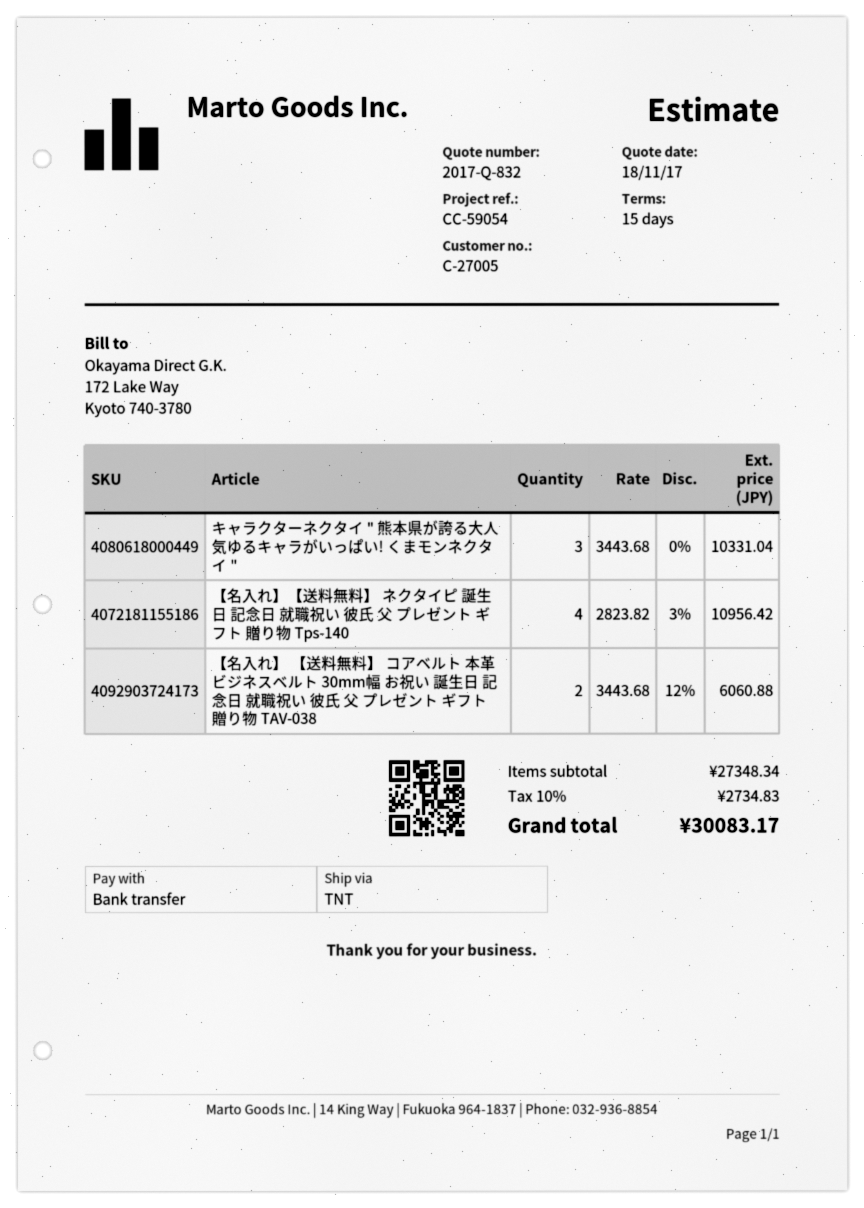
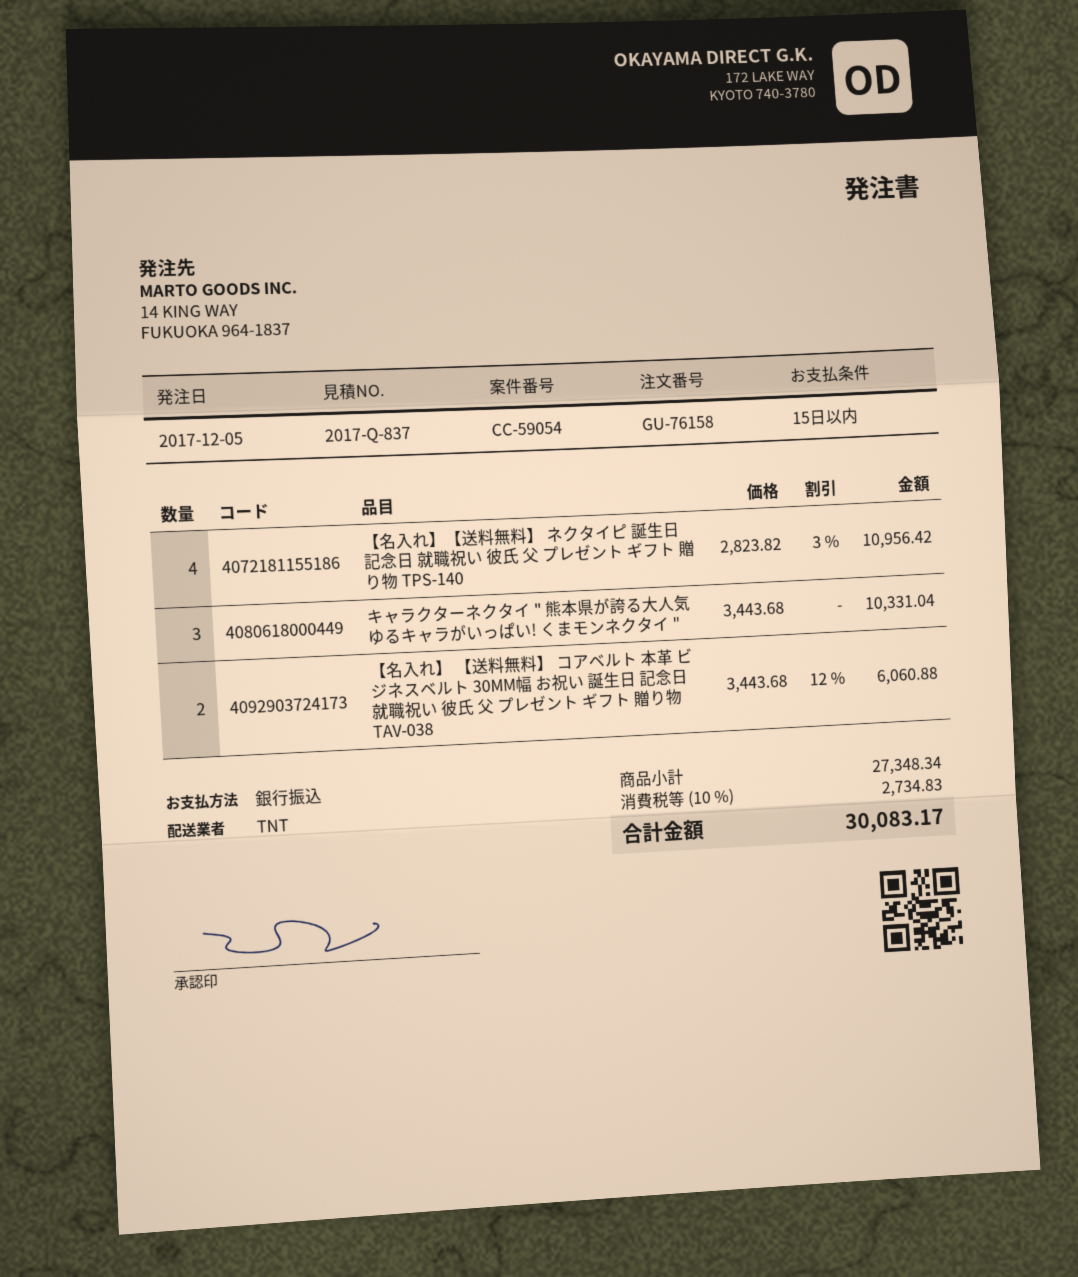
quote number: 2017-Q-832 -> 2017-Q-837

